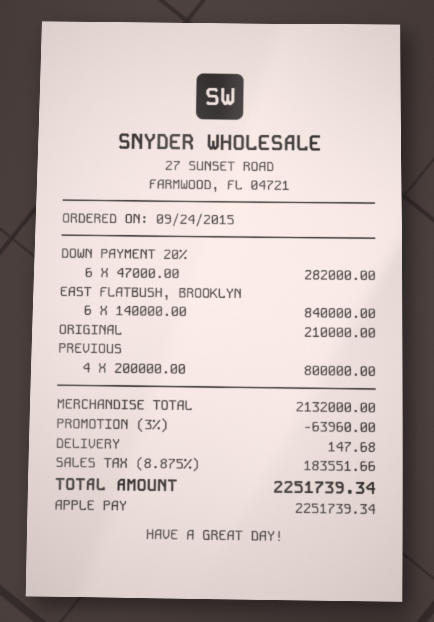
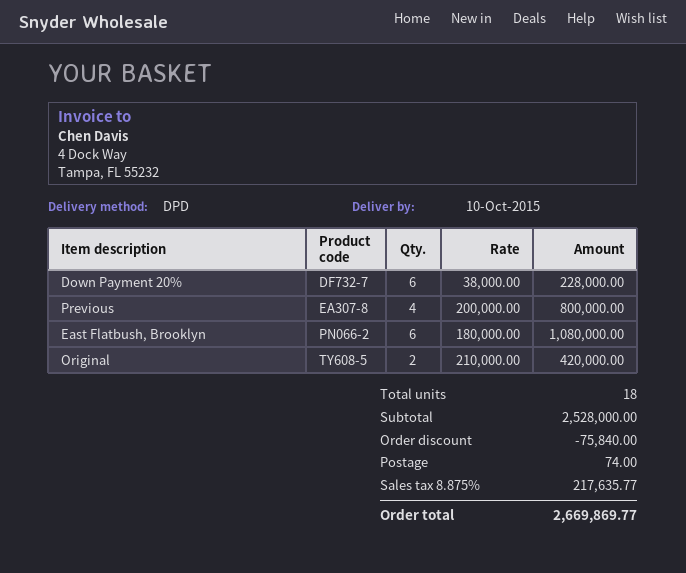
DOWN PAYMENT 20%: 6 x 47000.00 = 282000.00 -> 6 x 38000.00 = 228000.00
EAST FLATBUSH, BROOKLYN: 6 x 140000.00 = 840000.00 -> 6 x 180000.00 = 1080000.00
ORIGINAL: 1 x 210000.00 = 210000.00 -> 2 x 210000.00 = 420000.00
subtotal: 2132000.00 -> 2528000.00
discount: 63960.00 -> 75840.00
shipping: 147.68 -> 74.00
tax: 8.875% = 183551.66 -> 8.875% = 217635.77
total: 2251739.34 -> 2669869.77

